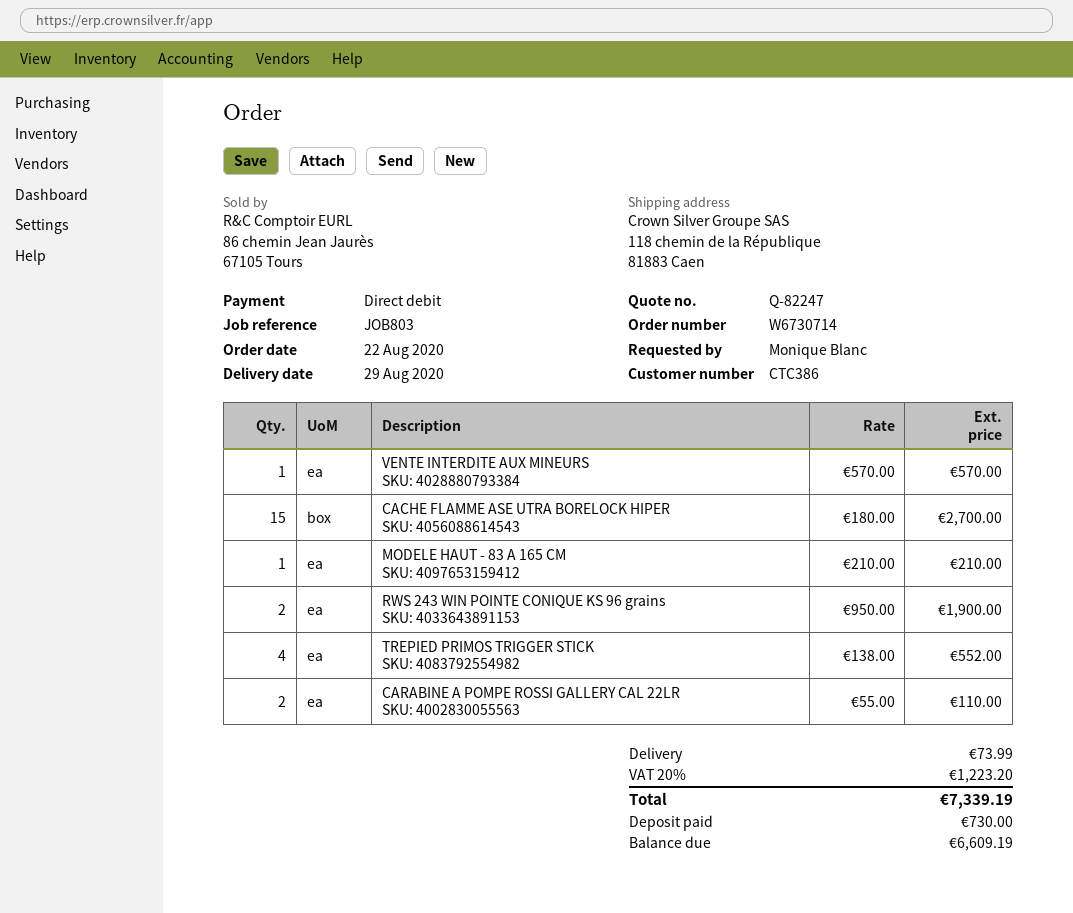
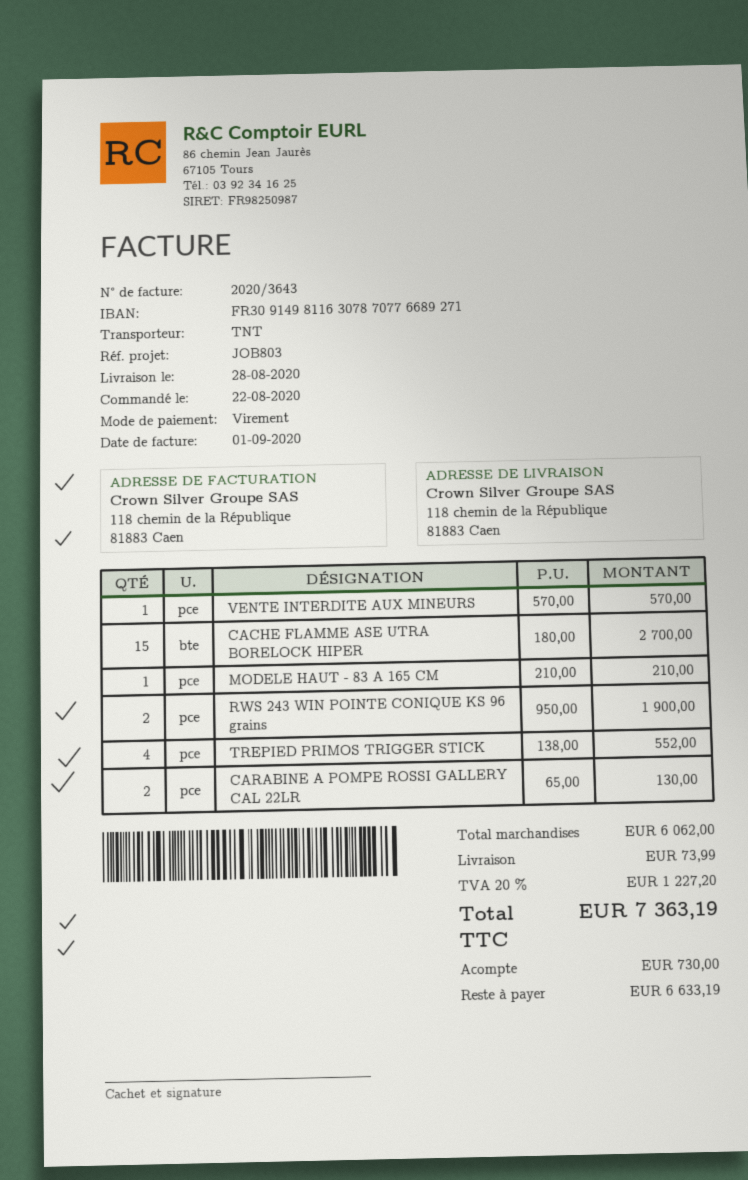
delivery date: 2020-08-29 -> 2020-08-28
payment method: direct debit -> bank transfer
CARABINE A POMPE ROSSI GALLERY CAL 22LR: 2 x 55.00 = 110.00 -> 2 x 65.00 = 130.00
tax: 20% = 1223.20 -> 20% = 1227.20
total: 7339.19 -> 7363.19
balance: 6609.19 -> 6633.19

